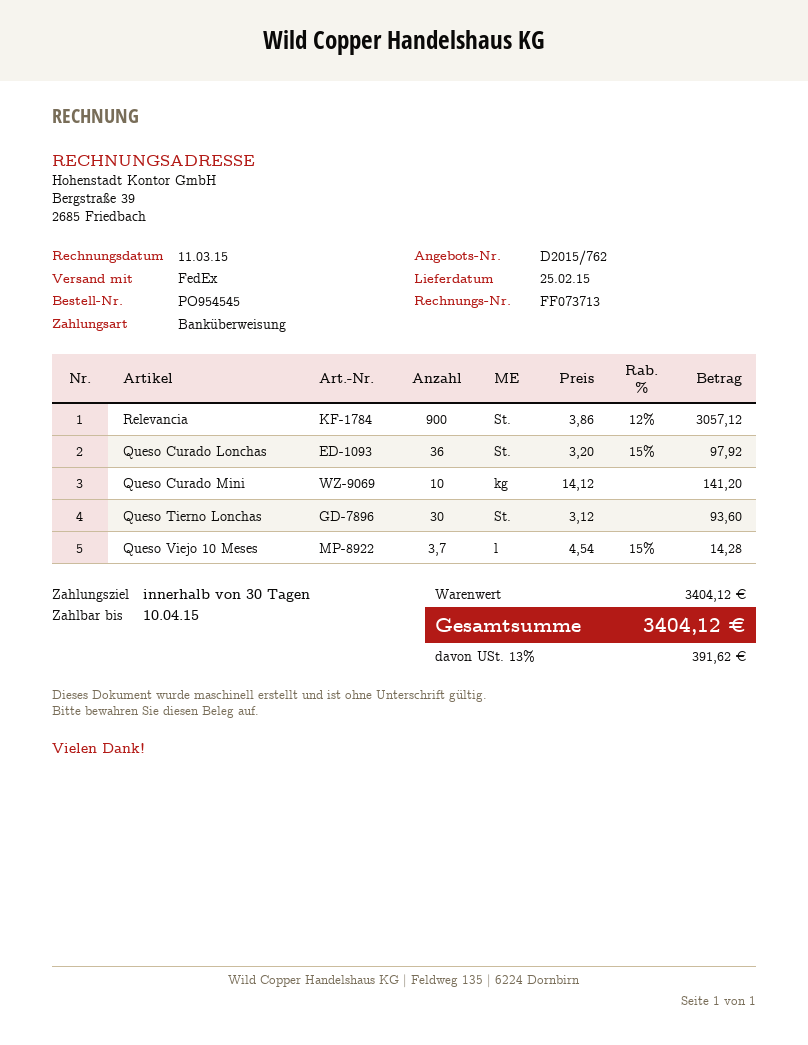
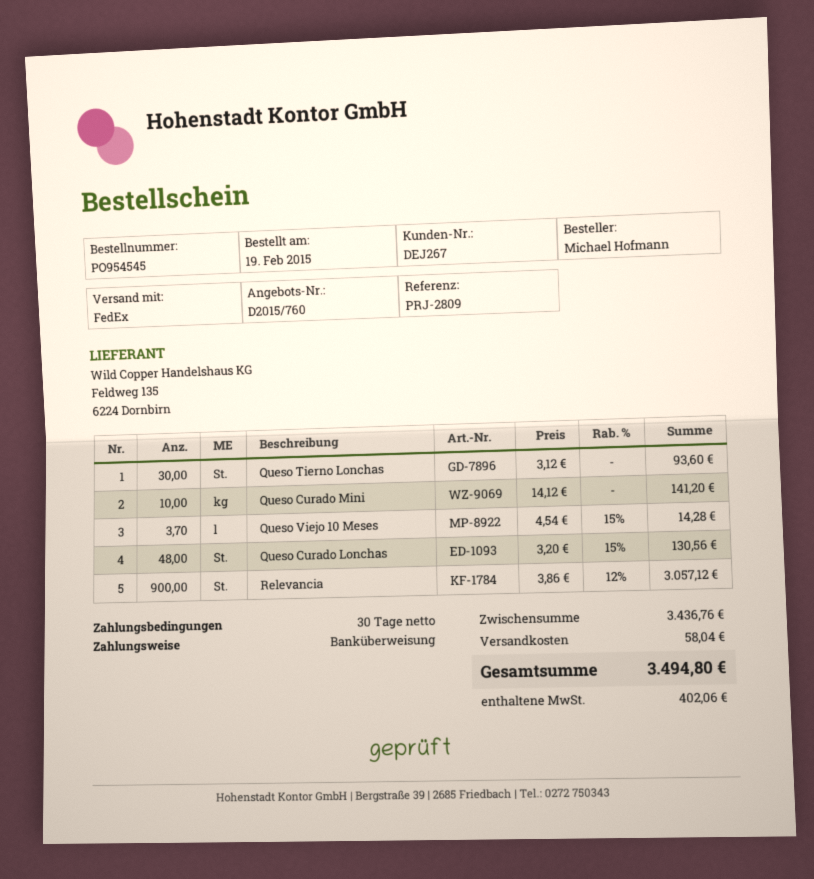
quote number: D2015/762 -> D2015/760
Queso Curado Lonchas: 36 x 3.20 - 15% = 97.92 -> 48 x 3.20 - 15% = 130.56
subtotal: 3404.12 -> 3436.76
shipping: none -> 58.04
tax: 391.62 -> 402.06
total: 3404.12 -> 3494.80

